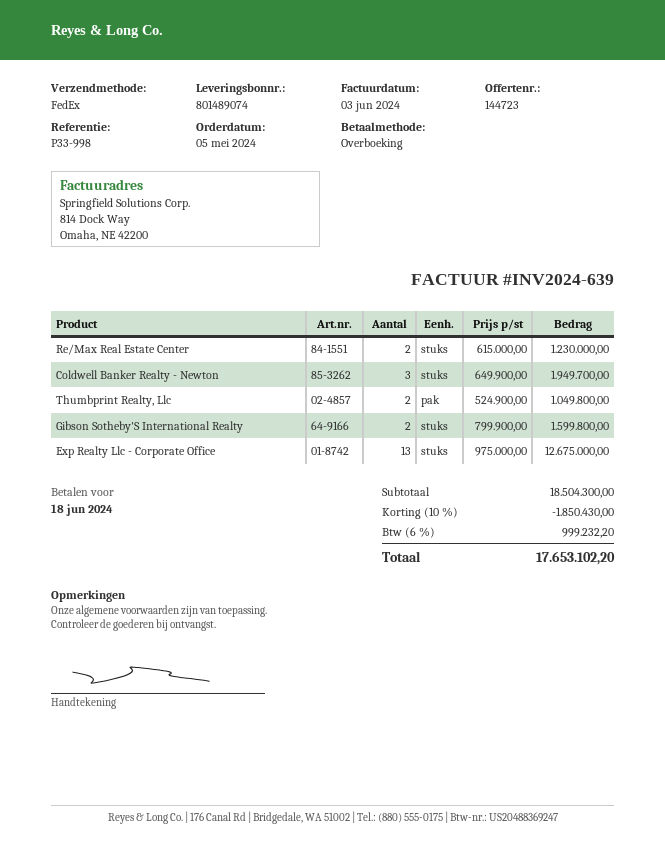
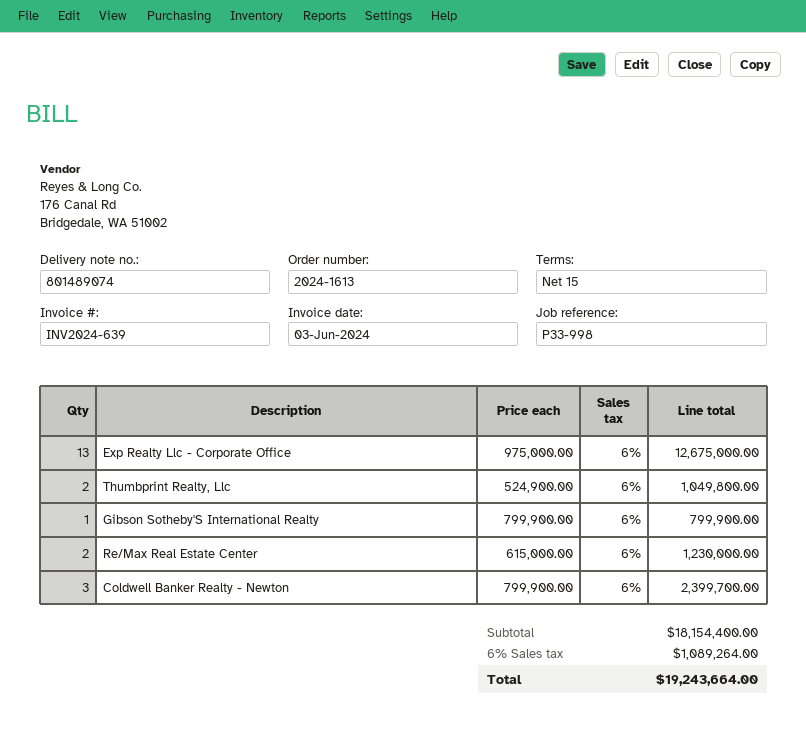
Coldwell Banker Realty - Newton: 3 x 649900.00 = 1949700.00 -> 3 x 799900.00 = 2399700.00
Gibson Sotheby'S International Realty: 2 x 799900.00 = 1599800.00 -> 1 x 799900.00 = 799900.00
subtotal: 18504300.00 -> 18154400.00
discount: 10% = 1850430.00 -> none
tax: 6% = 999232.20 -> 6% = 1089264.00
total: 17653102.20 -> 19243664.00

